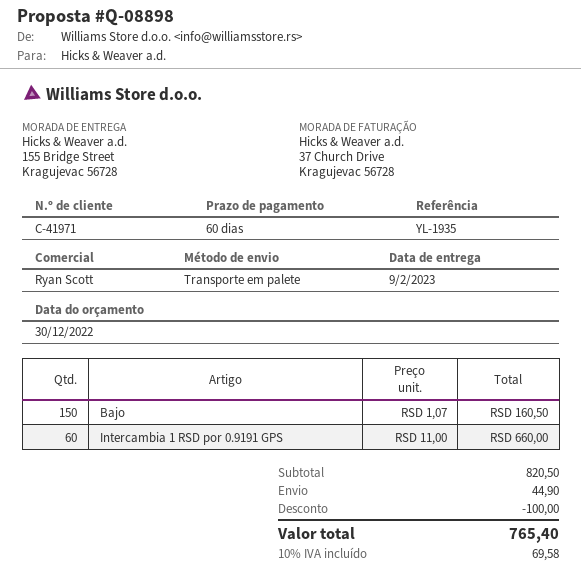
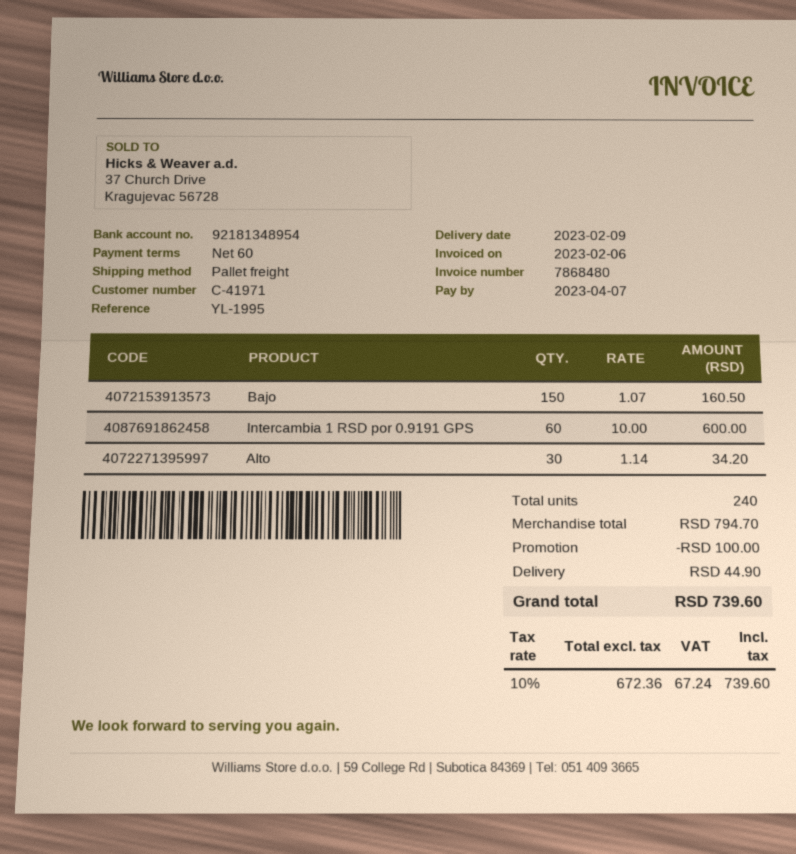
reference: YL-1935 -> YL-1995
Intercambia 1 RSD por 0.9191 GPS: 60 x 11.00 = 660.00 -> 60 x 10.00 = 600.00
Alto: none -> 30 x 1.14 = 34.20
subtotal: 820.50 -> 794.70
tax: 10% = 69.58 -> 10% = 67.24
total: 765.40 -> 739.60

